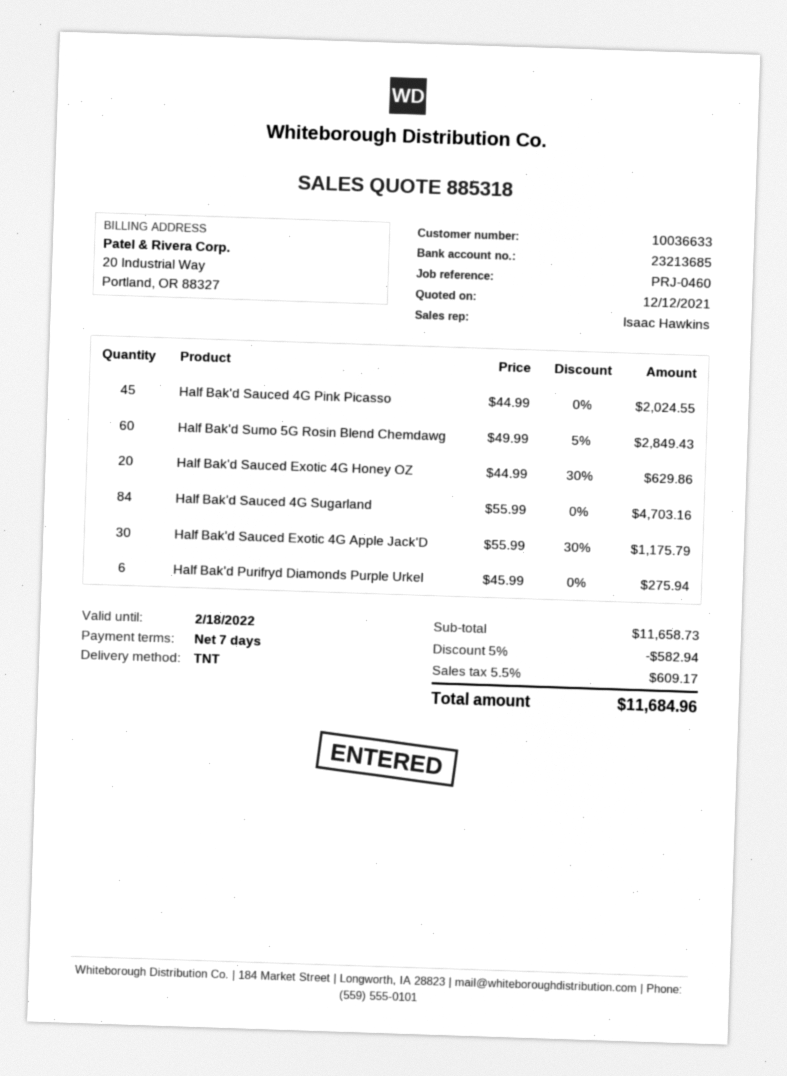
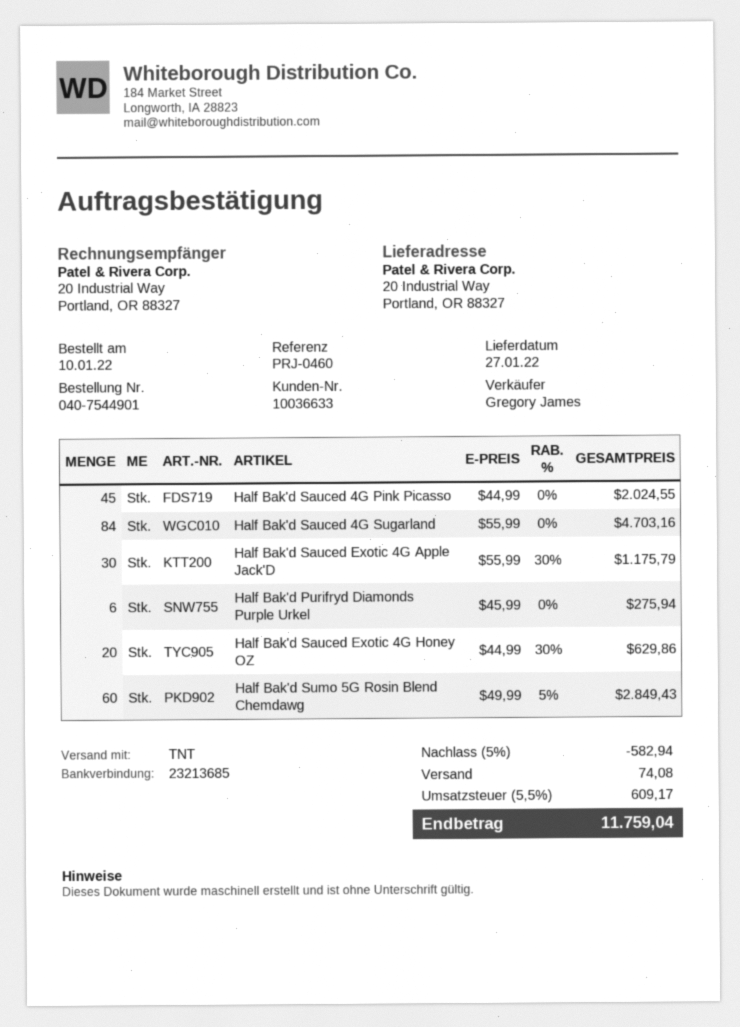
sales rep: Isaac Hawkins -> Gregory James
shipping: none -> 74.08
total: 11684.96 -> 11759.04

